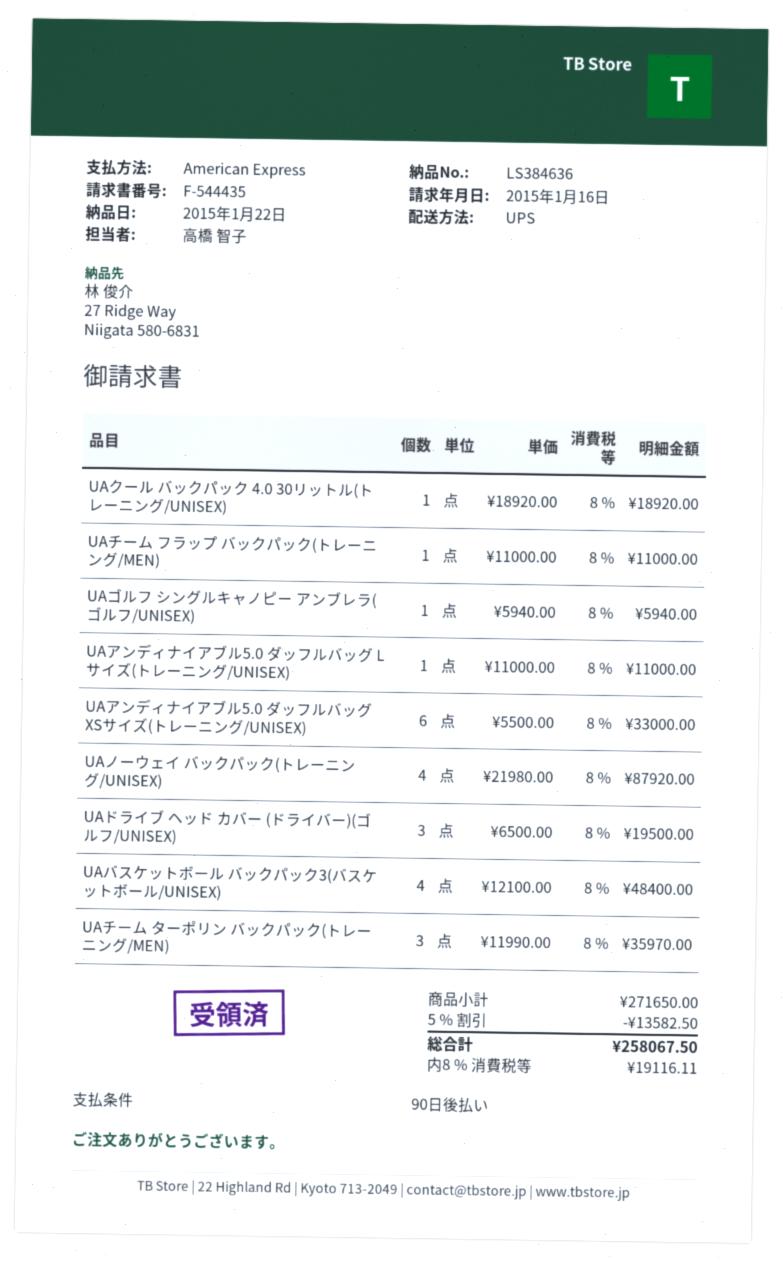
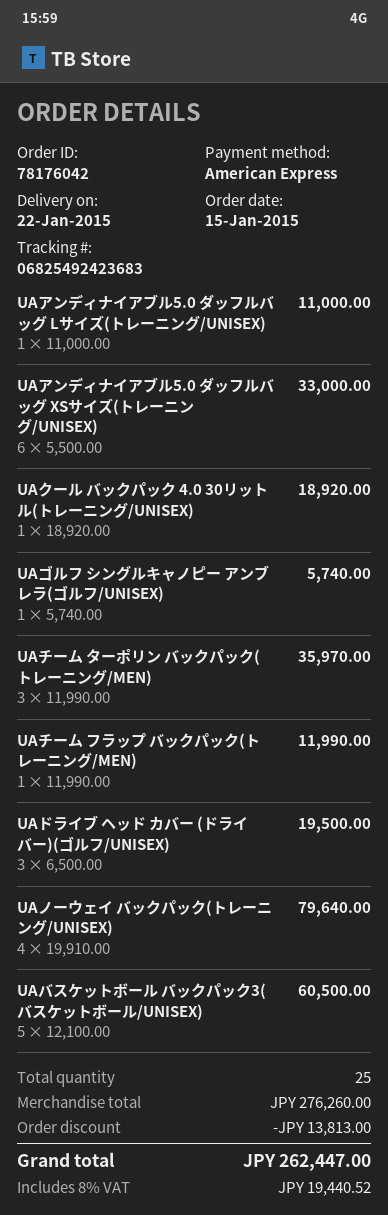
UAチーム フラップ バックパック(トレーニング/MEN): 1 x 11000.00 = 11000.00 -> 1 x 11990.00 = 11990.00
UAゴルフ シングルキャノピー アンブレラ(ゴルフ/UNISEX): 1 x 5940.00 = 5940.00 -> 1 x 5740.00 = 5740.00
UAノーウェイ バックパック(トレーニング/UNISEX): 4 x 21980.00 = 87920.00 -> 4 x 19910.00 = 79640.00
UAバスケットボール バックパック3(バスケットボール/UNISEX): 4 x 12100.00 = 48400.00 -> 5 x 12100.00 = 60500.00
subtotal: 271650.00 -> 276260.00
discount: 13582.50 -> 13813.00
tax: 8% = 19116.11 -> 8% = 19440.52
total: 258067.50 -> 262447.00

